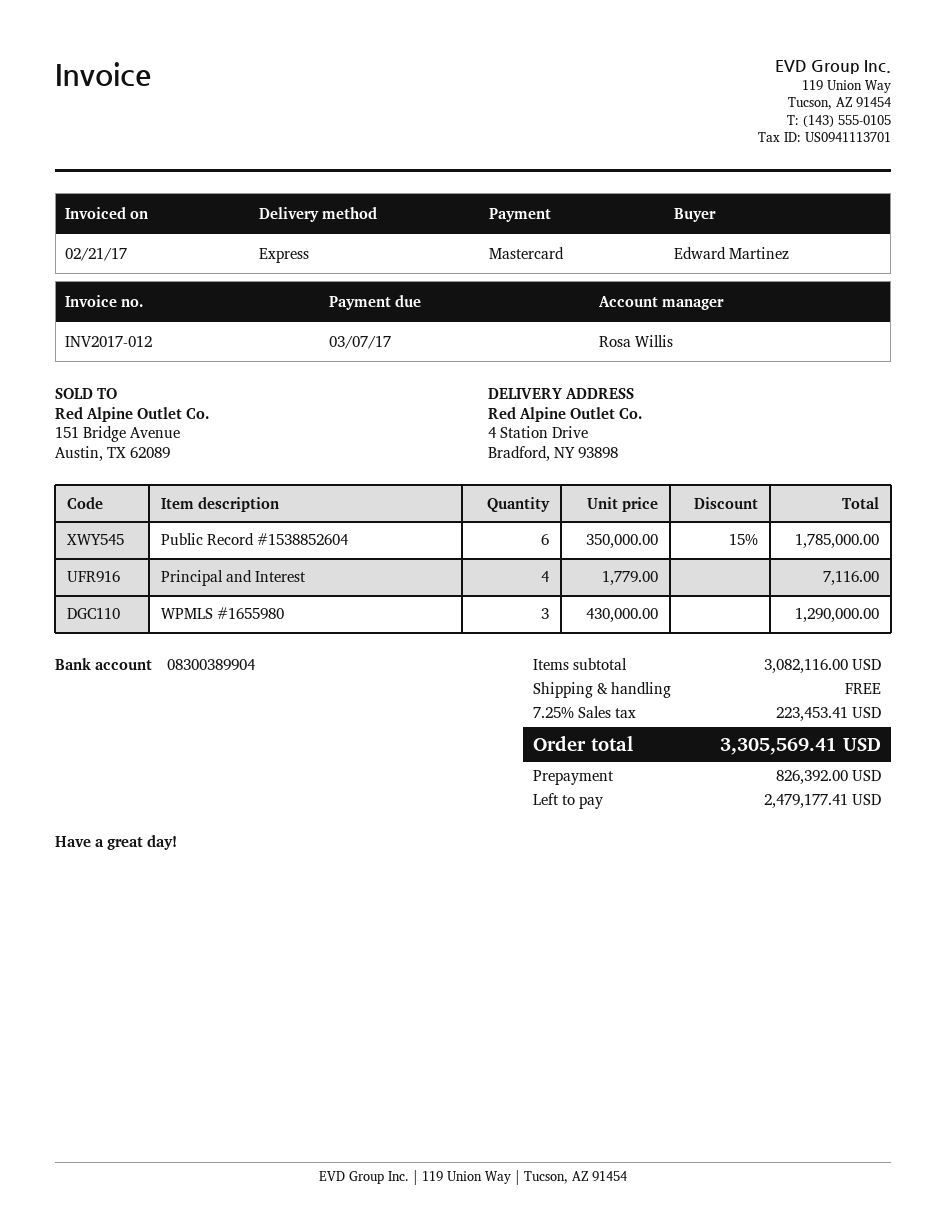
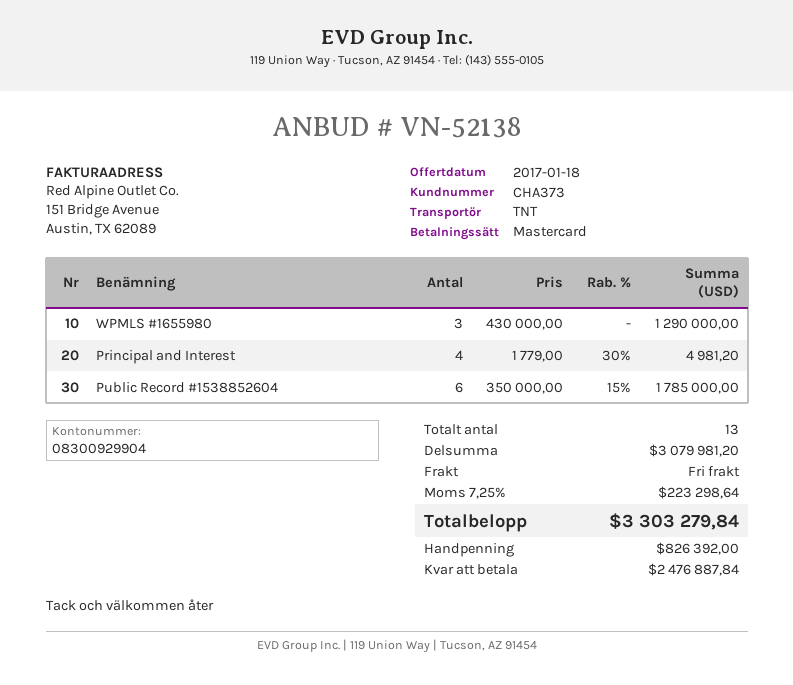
bank account: 08300389904 -> 08300929904
shipping method: express -> TNT
Principal and Interest: 4 x 1779.00 = 7116.00 -> 4 x 1779.00 - 30% = 4981.20
subtotal: 3082116.00 -> 3079981.20
tax: 7.25% = 223453.41 -> 7.25% = 223298.64
total: 3305569.41 -> 3303279.84
balance: 2479177.41 -> 2476887.84

